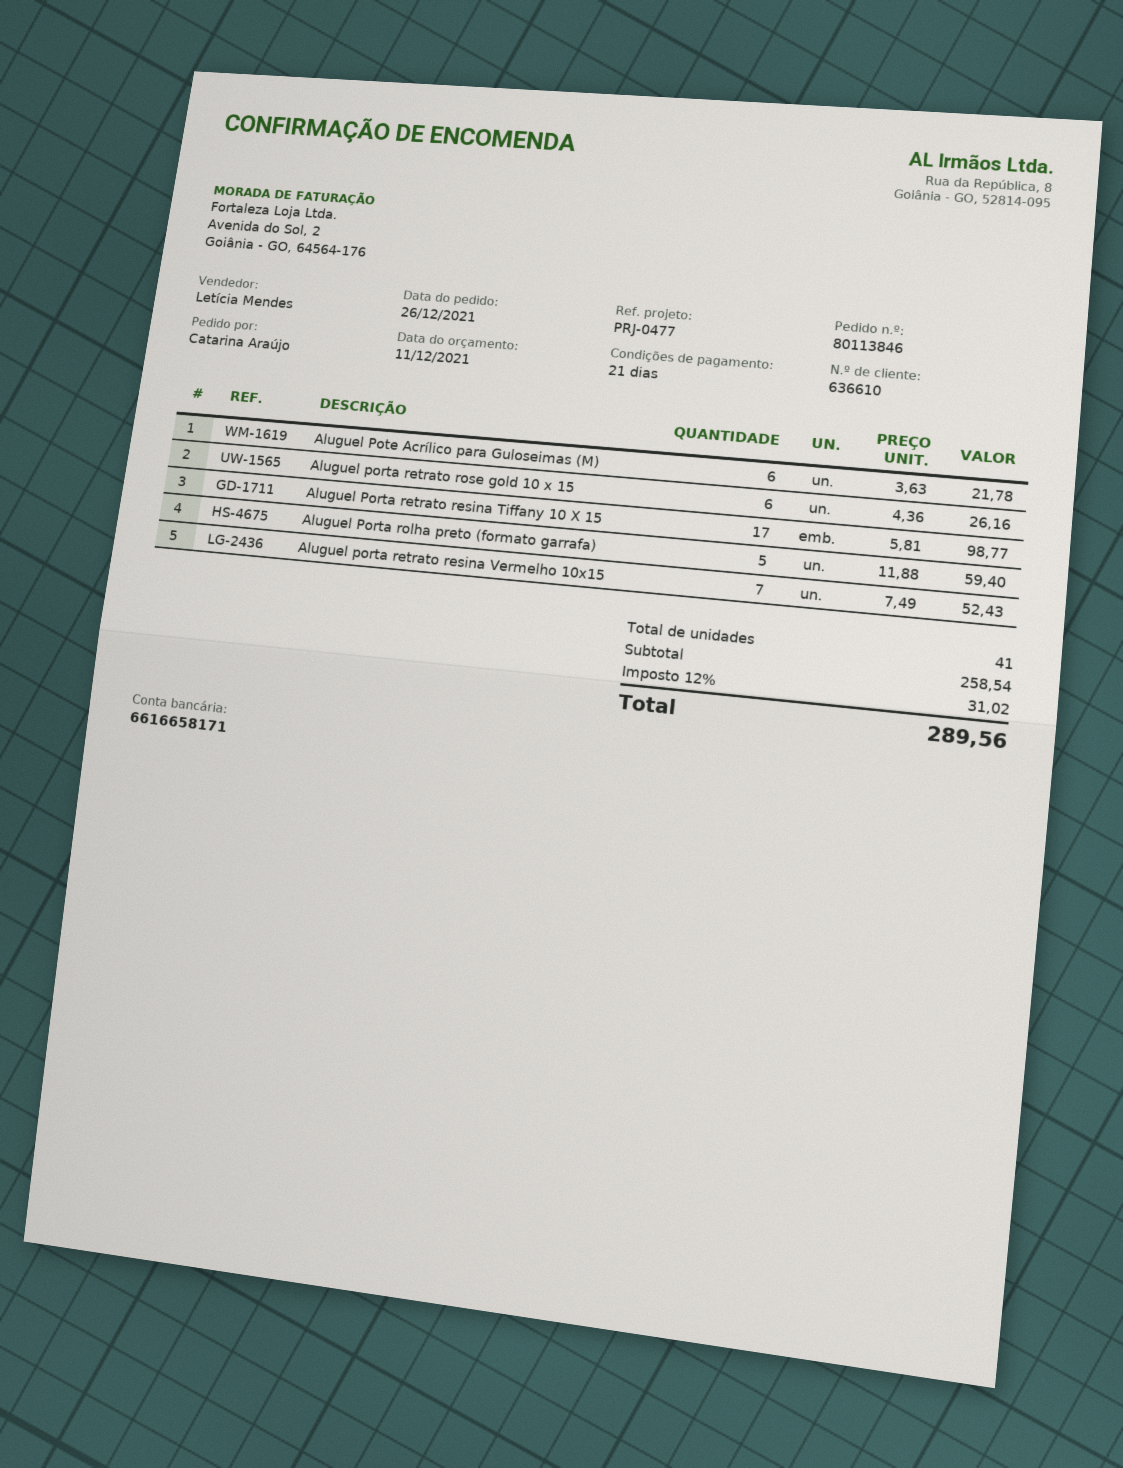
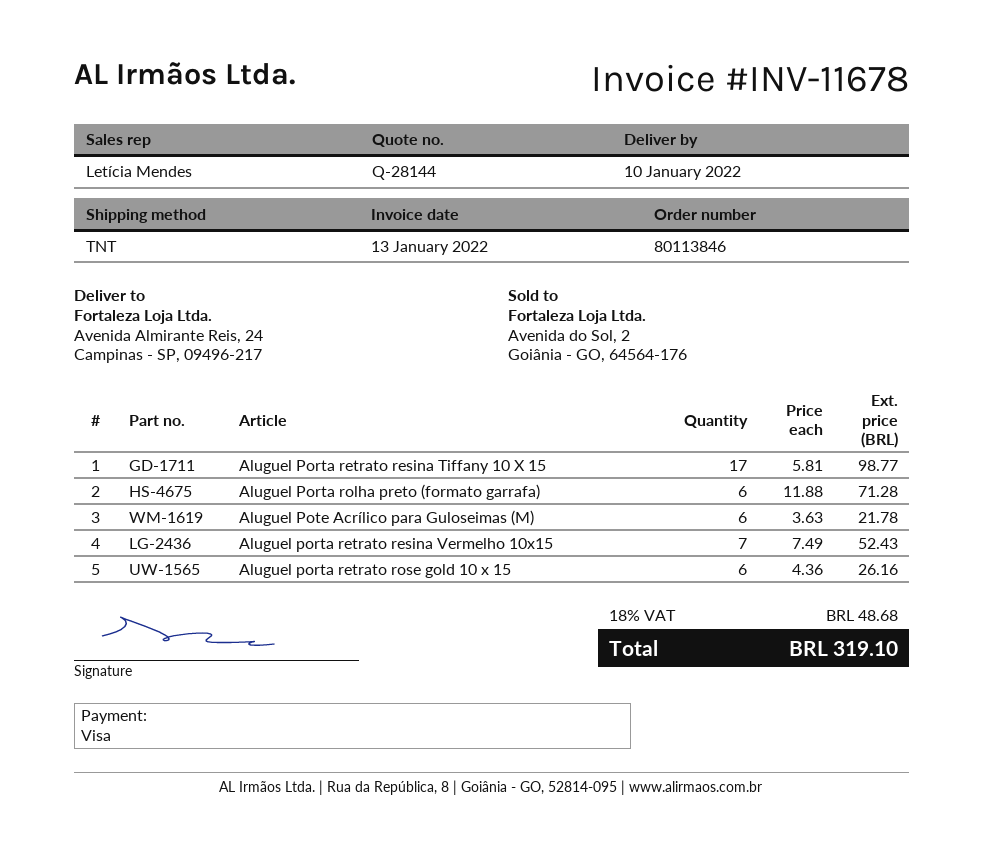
Aluguel Porta rolha preto (formato garrafa): 5 x 11.88 = 59.40 -> 6 x 11.88 = 71.28
tax: 12% = 31.02 -> 18% = 48.68
total: 289.56 -> 319.10

